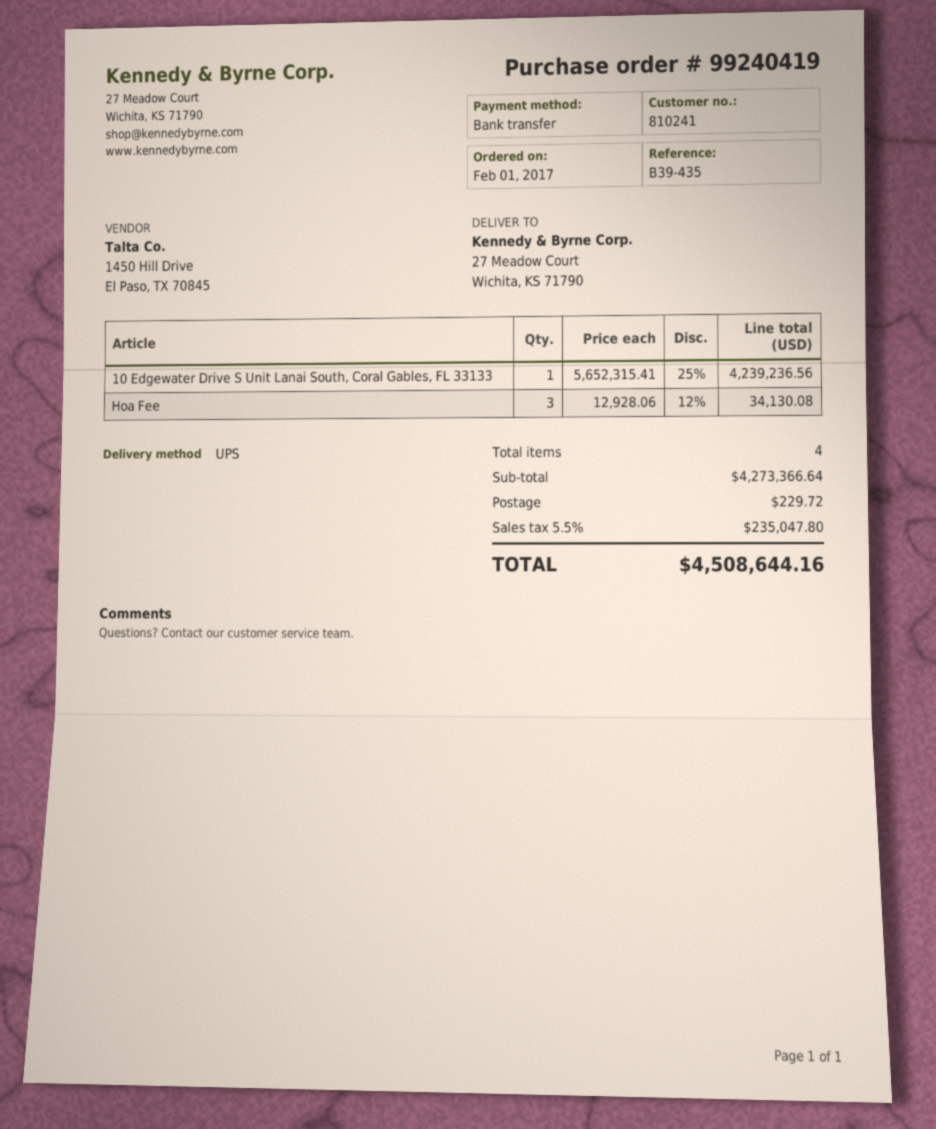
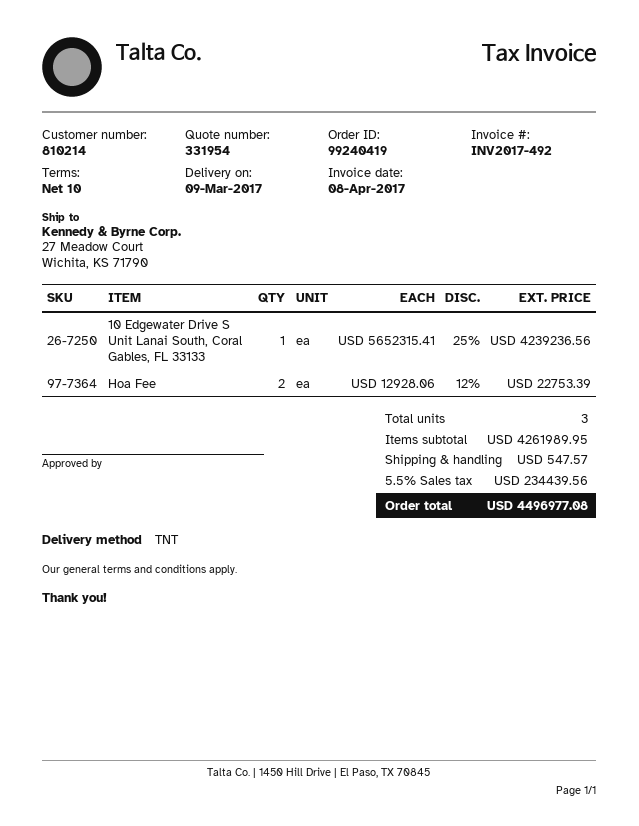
customer number: 810241 -> 810214
shipping method: UPS -> TNT
Hoa Fee: 3 x 12928.06 - 12% = 34130.08 -> 2 x 12928.06 - 12% = 22753.39
total quantity: 4 -> 3
subtotal: 4273366.64 -> 4261989.95
shipping: 229.72 -> 547.57
tax: 5.5% = 235047.80 -> 5.5% = 234439.56
total: 4508644.16 -> 4496977.08

